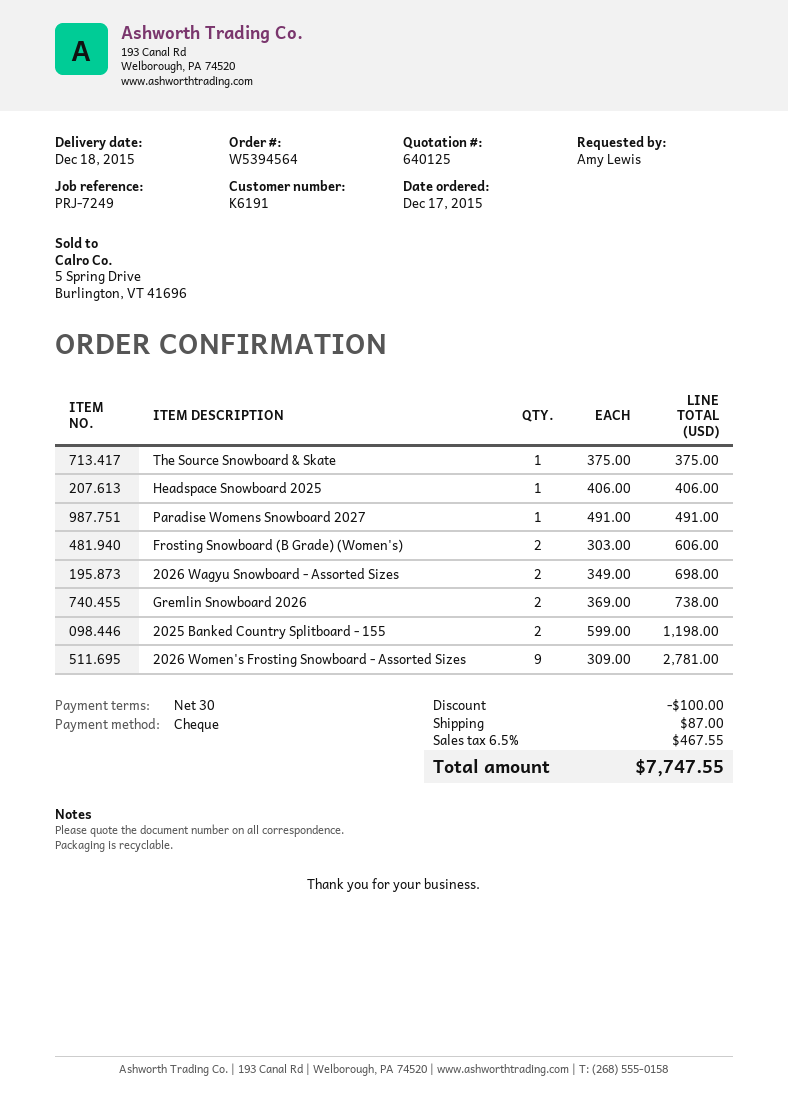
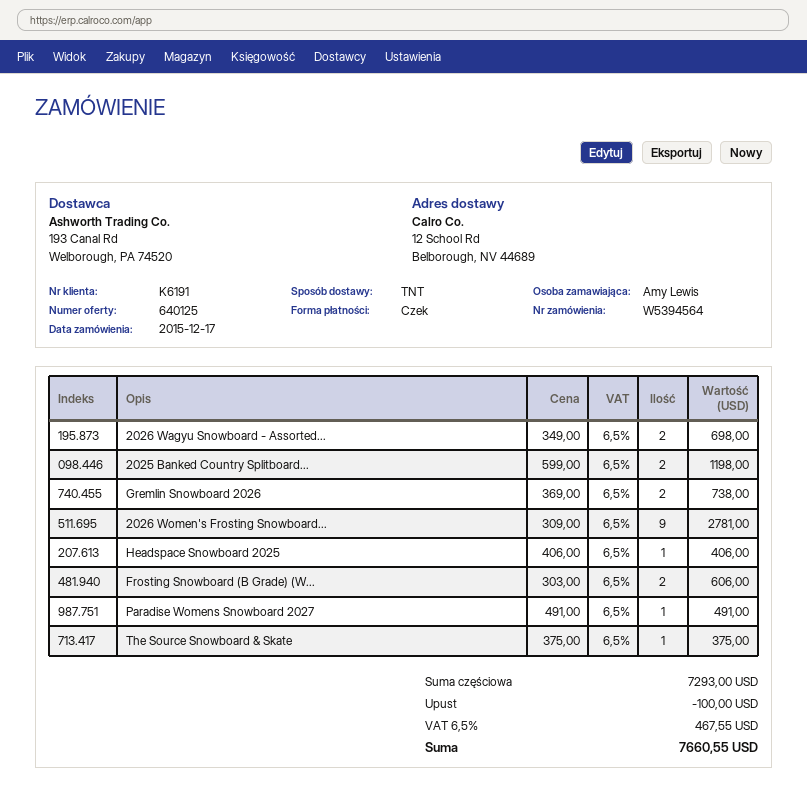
shipping: 87.00 -> none
total: 7747.55 -> 7660.55

